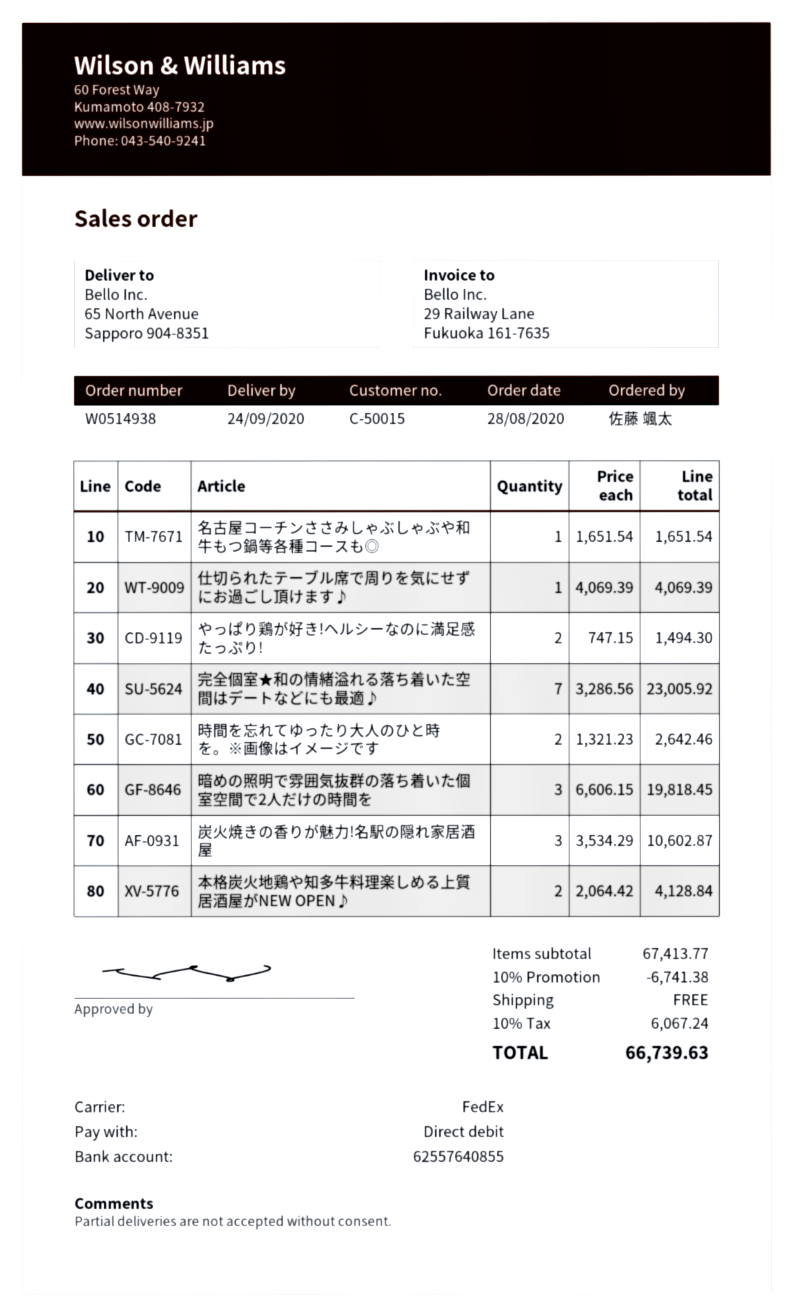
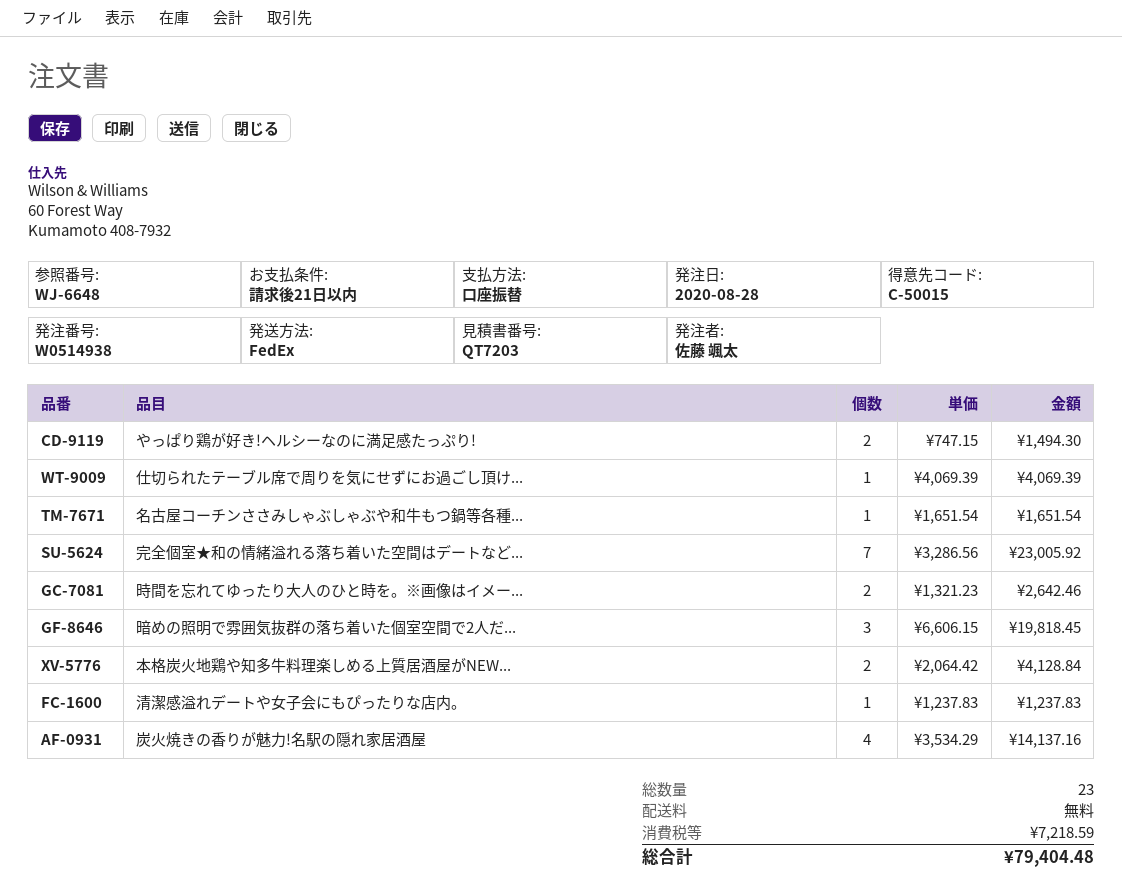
炭火焼きの香りが魅力!名駅の隠れ家居酒屋: 3 x 3534.29 = 10602.87 -> 4 x 3534.29 = 14137.16
清潔感溢れデートや女子会にもぴったりな店内。: none -> 1 x 1237.83 = 1237.83
discount: 10% = 6741.38 -> none
tax: 6067.24 -> 7218.59
total: 66739.63 -> 79404.48

